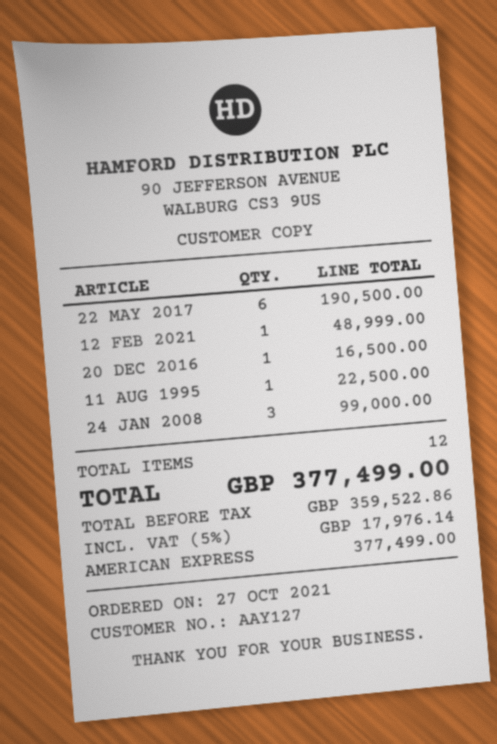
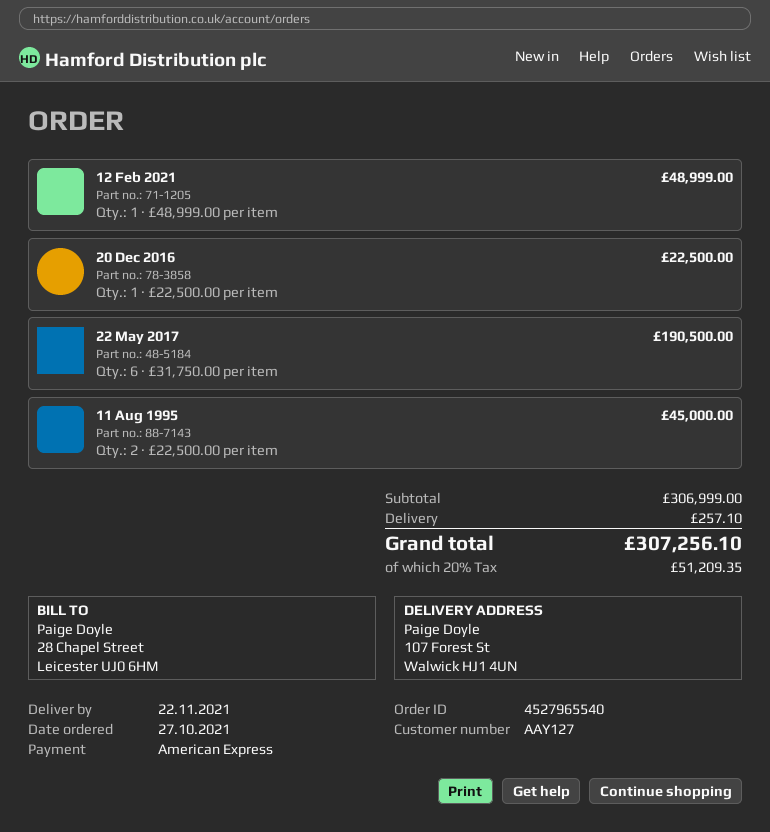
20 DEC 2016: 1 for 16500.00 -> 1 for 22500.00
11 AUG 1995: 1 for 22500.00 -> 2 for 45000.00
24 JAN 2008: 3 for 99000.00 -> none
shipping: none -> 257.10
tax: 5% = 17976.14 -> 20% = 51209.35
total: 377499.00 -> 307256.10

